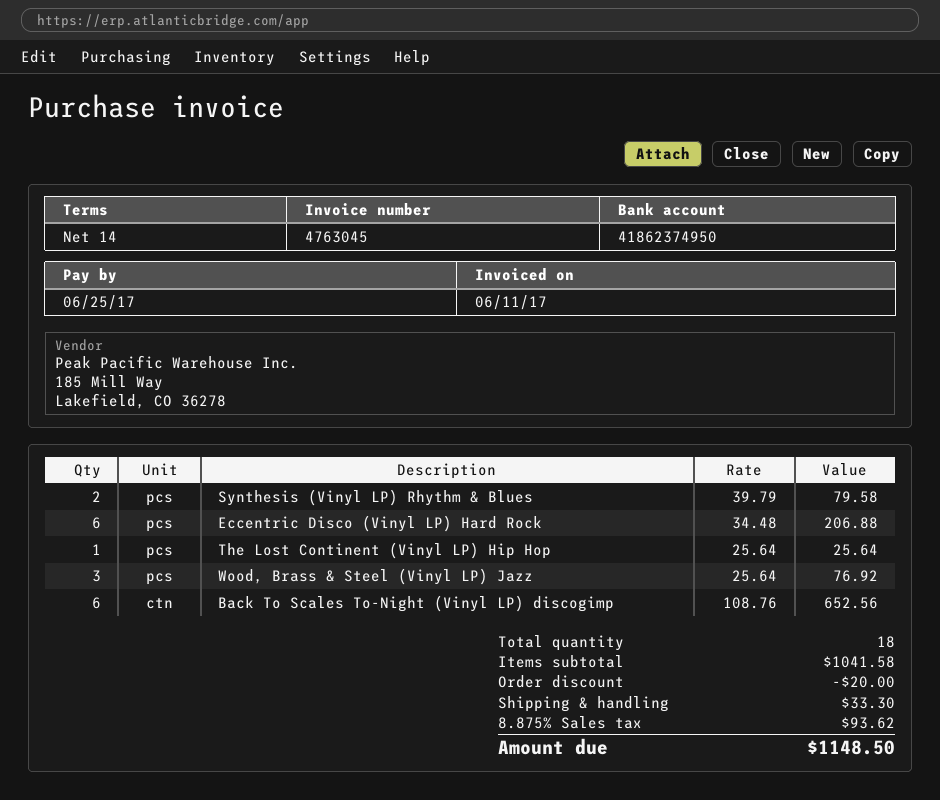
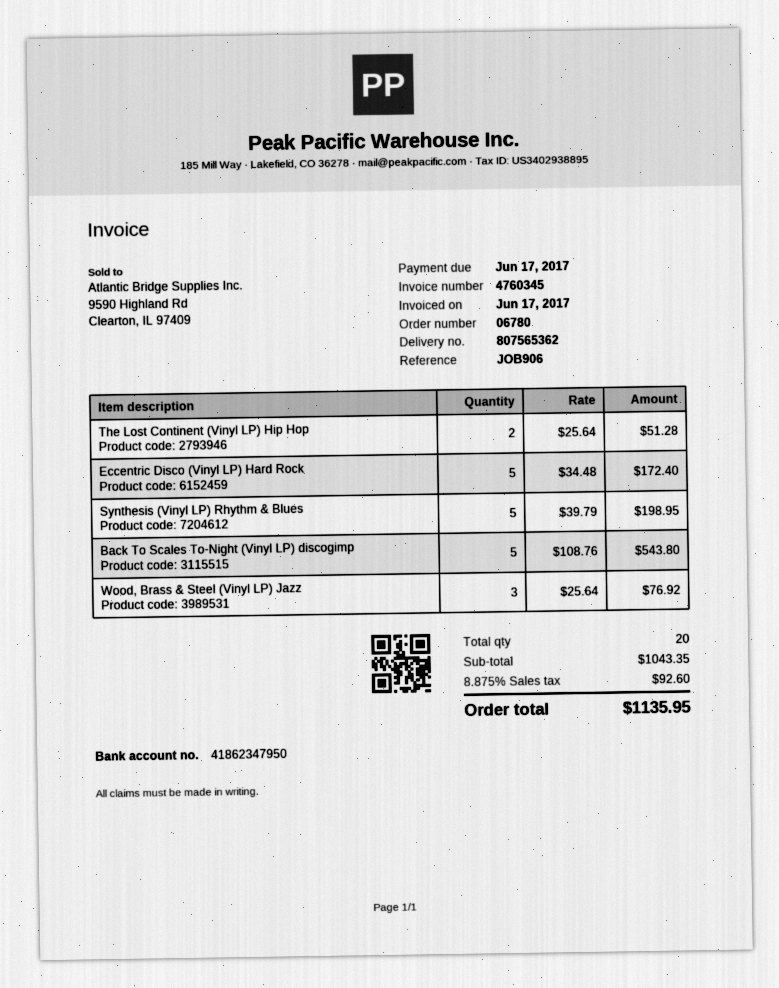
invoice number: 4763045 -> 4760345
invoice date: 2017-06-11 -> 2017-06-17
due date: 2017-06-25 -> 2017-06-17
bank account: 41862374950 -> 41862347950
Synthesis (Vinyl LP) Rhythm & Blues: 2 x 39.79 = 79.58 -> 5 x 39.79 = 198.95
Eccentric Disco (Vinyl LP) Hard Rock: 6 x 34.48 = 206.88 -> 5 x 34.48 = 172.40
The Lost Continent (Vinyl LP) Hip Hop: 1 x 25.64 = 25.64 -> 2 x 25.64 = 51.28
Back To Scales To-Night (Vinyl LP) discogimp: 6 x 108.76 = 652.56 -> 5 x 108.76 = 543.80
total quantity: 18 -> 20
subtotal: 1041.58 -> 1043.35
discount: 20.00 -> none
shipping: 33.30 -> none
tax: 8.875% = 93.62 -> 8.875% = 92.60
total: 1148.50 -> 1135.95

